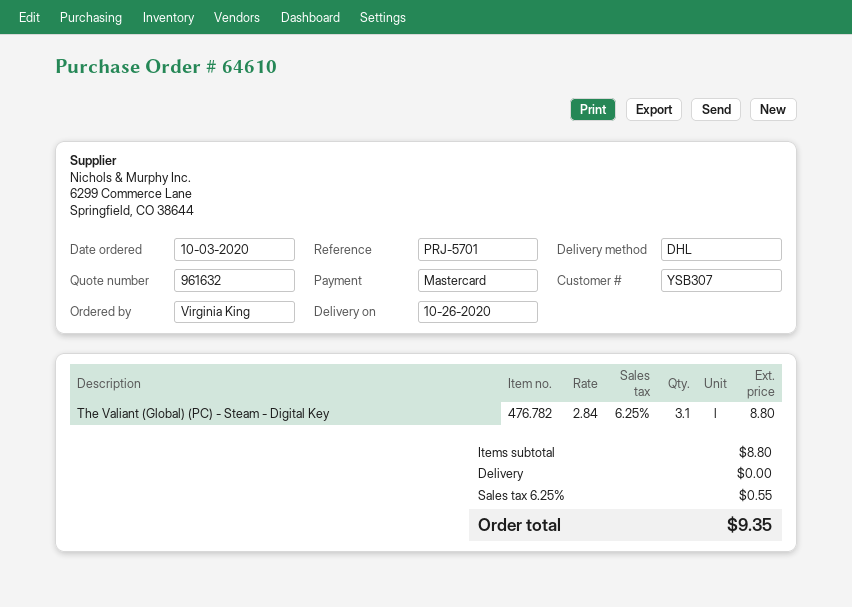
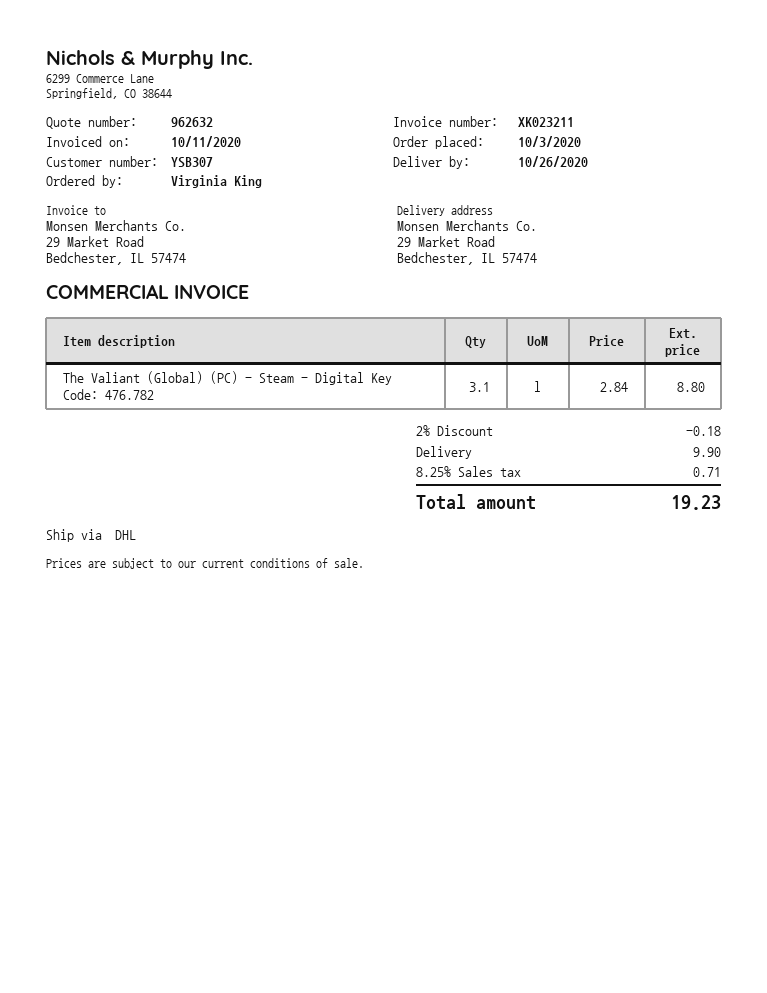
quote number: 961632 -> 962632
discount: none -> 2% = 0.18
shipping: 0.00 -> 9.90
tax: 6.25% = 0.55 -> 8.25% = 0.71
total: 9.35 -> 19.23

